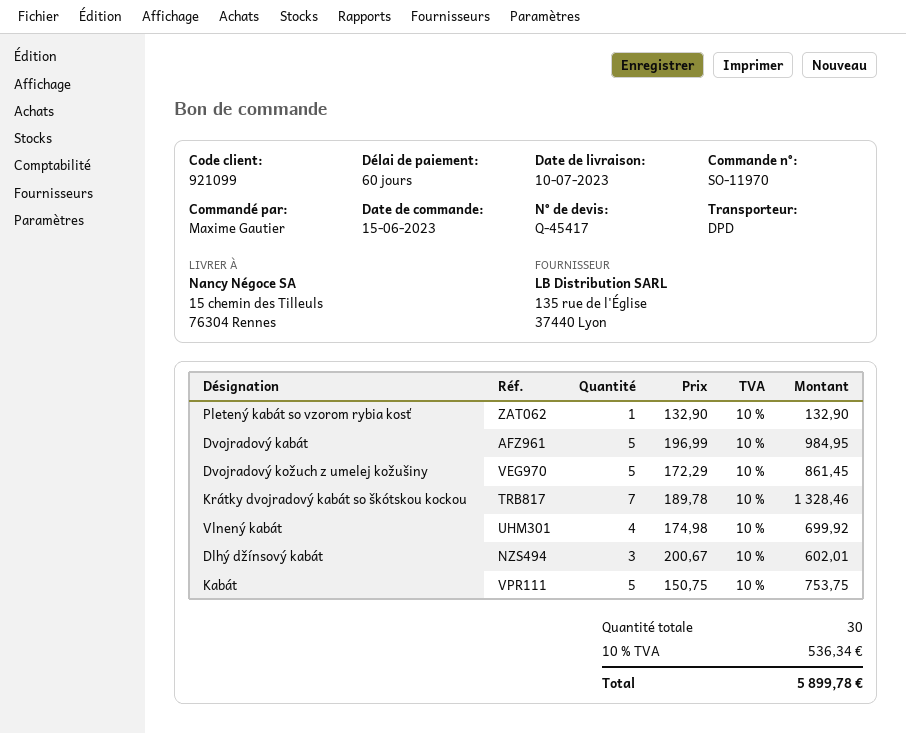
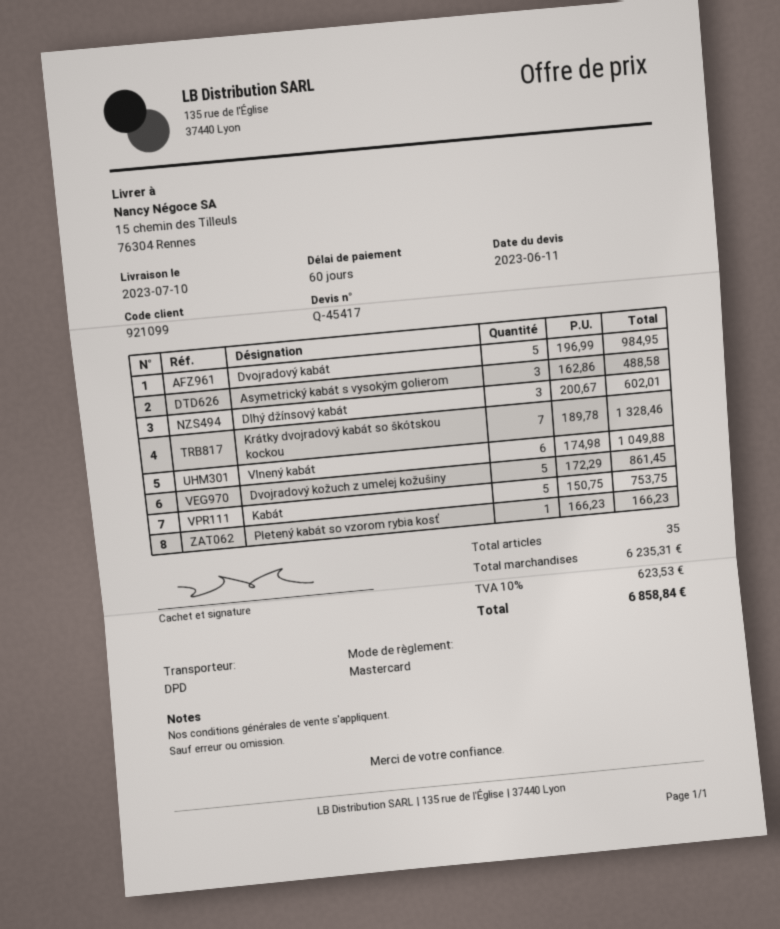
Pletený kabát so vzorom rybia kosť: 1 x 132.90 = 132.90 -> 1 x 166.23 = 166.23
Vlnený kabát: 4 x 174.98 = 699.92 -> 6 x 174.98 = 1049.88
Asymetrický kabát s vysokým golierom: none -> 3 x 162.86 = 488.58
total quantity: 30 -> 35
tax: 10% = 536.34 -> 10% = 623.53
total: 5899.78 -> 6858.84

